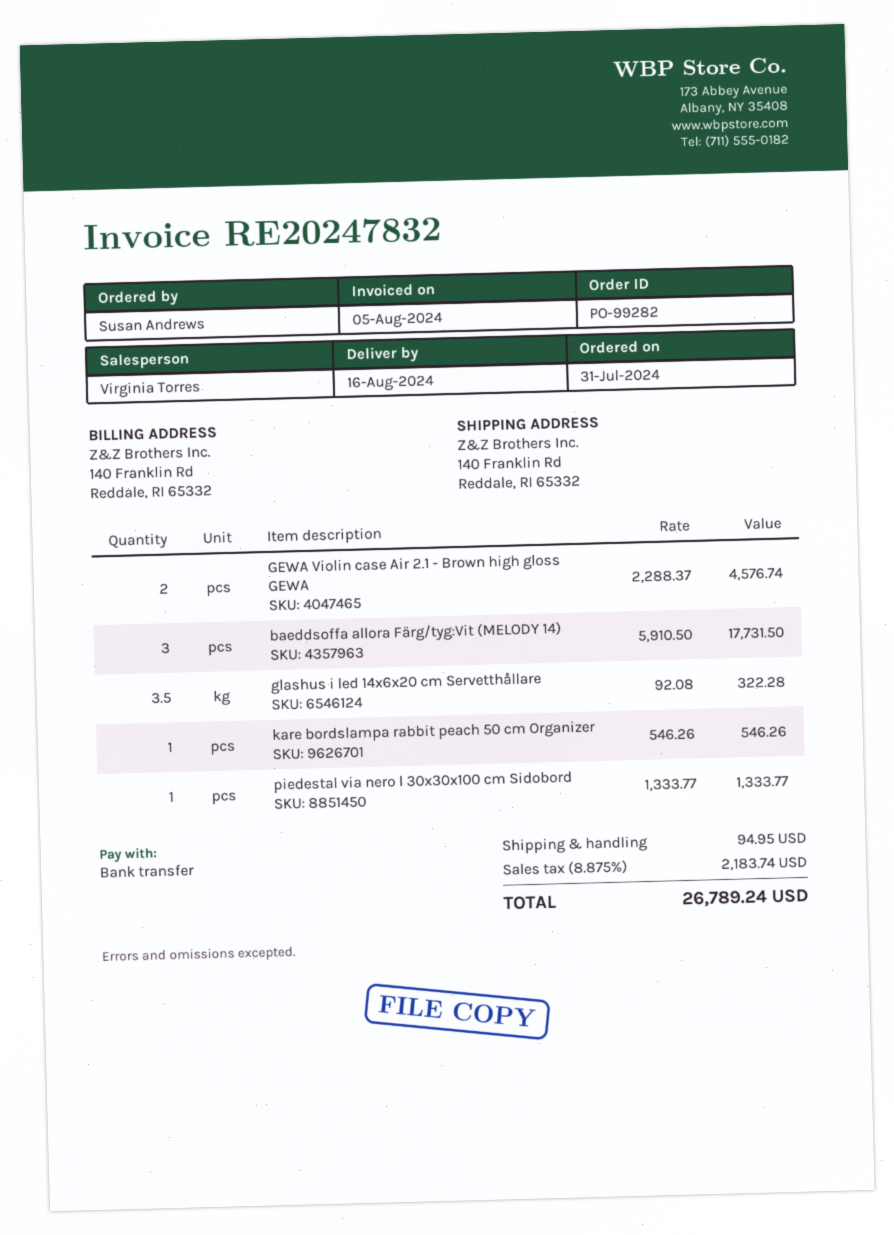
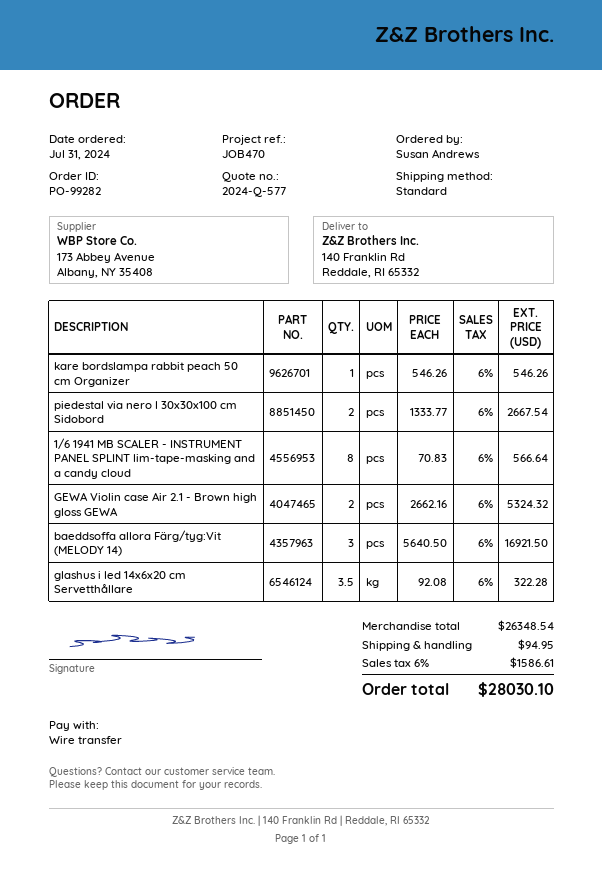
GEWA Violin case Air 2.1 - Brown high gloss GEWA: 2 x 2288.37 = 4576.74 -> 2 x 2662.16 = 5324.32
baeddsoffa allora Färg/tyg:Vit (MELODY 14): 3 x 5910.50 = 17731.50 -> 3 x 5640.50 = 16921.50
piedestal via nero l 30x30x100 cm Sidobord: 1 x 1333.77 = 1333.77 -> 2 x 1333.77 = 2667.54
1/6 1941 MB SCALER - INSTRUMENT PANEL SPLINT lim-tape-masking and a candy cloud: none -> 8 x 70.83 = 566.64
tax: 8.875% = 2183.74 -> 6% = 1586.61
total: 26789.24 -> 28030.10

